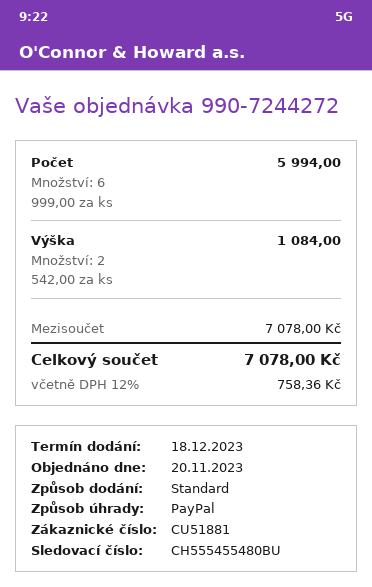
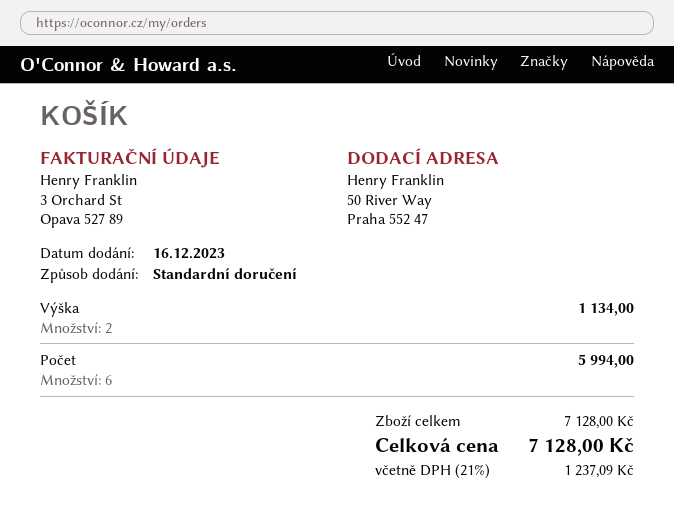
delivery date: 2023-12-18 -> 2023-12-16
Výška: 2 for 1084.00 -> 2 for 1134.00
subtotal: 7078.00 -> 7128.00
tax: 12% = 758.36 -> 21% = 1237.09
total: 7078.00 -> 7128.00

